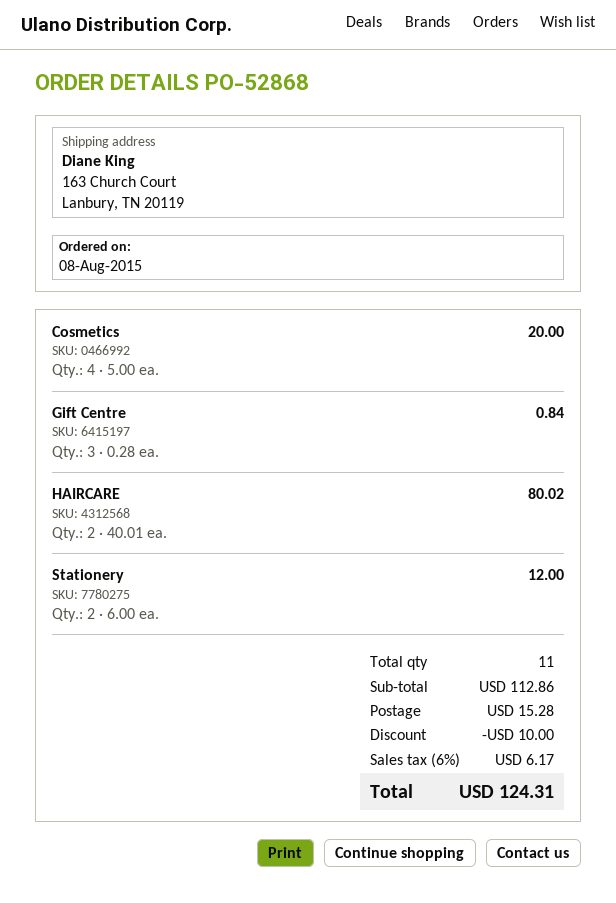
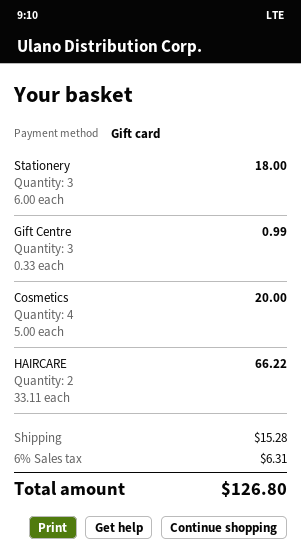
Gift Centre: 3 x 0.28 = 0.84 -> 3 x 0.33 = 0.99
HAIRCARE: 2 x 40.01 = 80.02 -> 2 x 33.11 = 66.22
Stationery: 2 x 6.00 = 12.00 -> 3 x 6.00 = 18.00
discount: 10.00 -> none
tax: 6% = 6.17 -> 6% = 6.31
total: 124.31 -> 126.80

